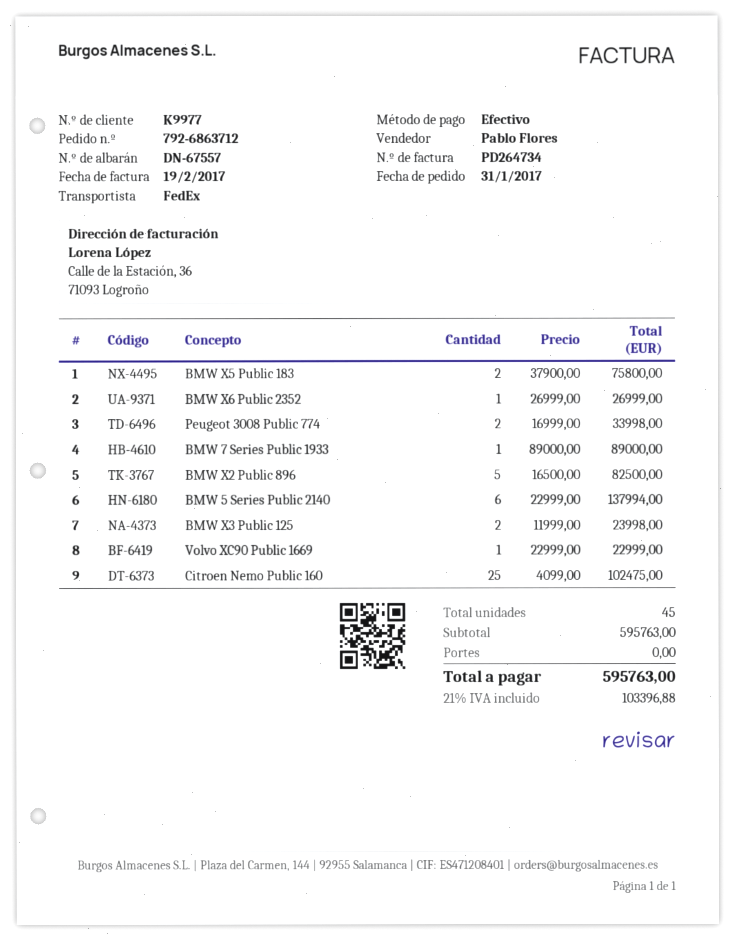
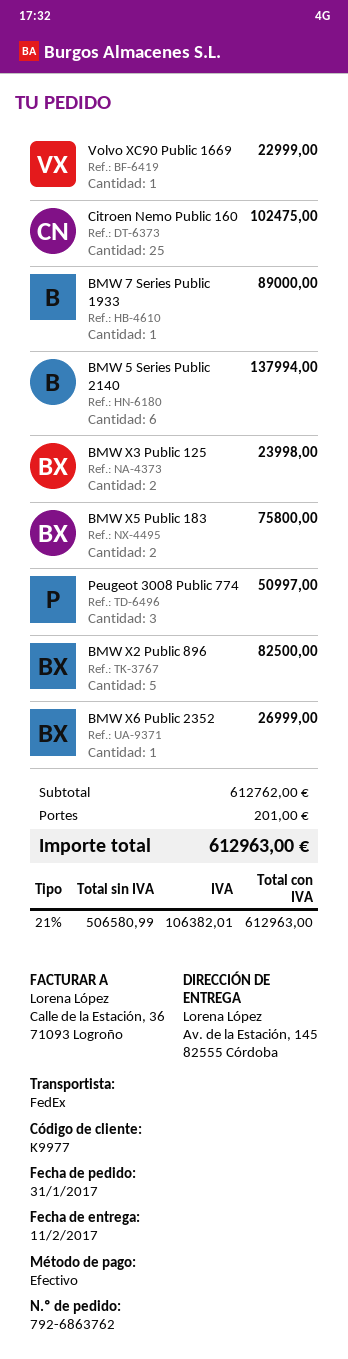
order number: 792-6863712 -> 792-6863762
Peugeot 3008 Public 774: 2 for 33998.00 -> 3 for 50997.00
subtotal: 595763.00 -> 612762.00
shipping: 0.00 -> 201.00
tax: 21% = 103396.88 -> 21% = 106382.01
total: 595763.00 -> 612963.00

